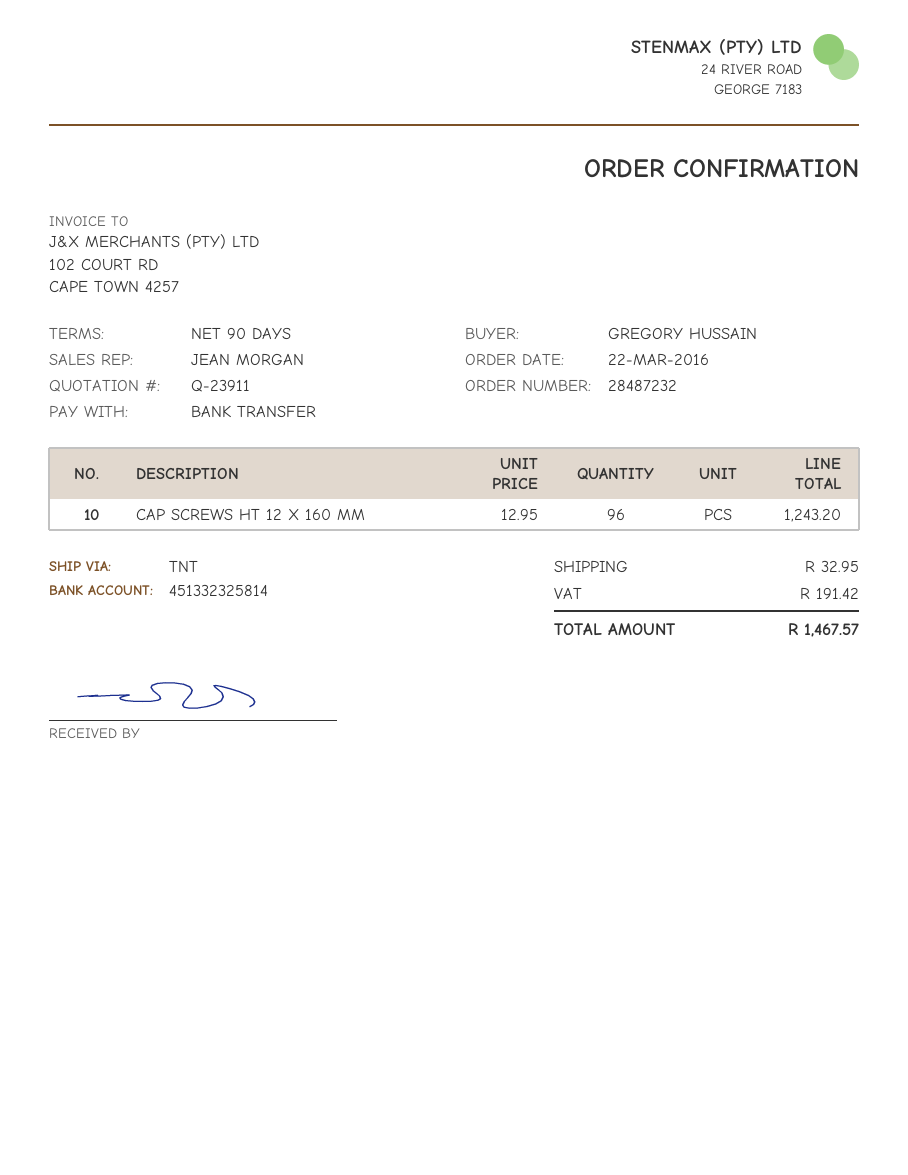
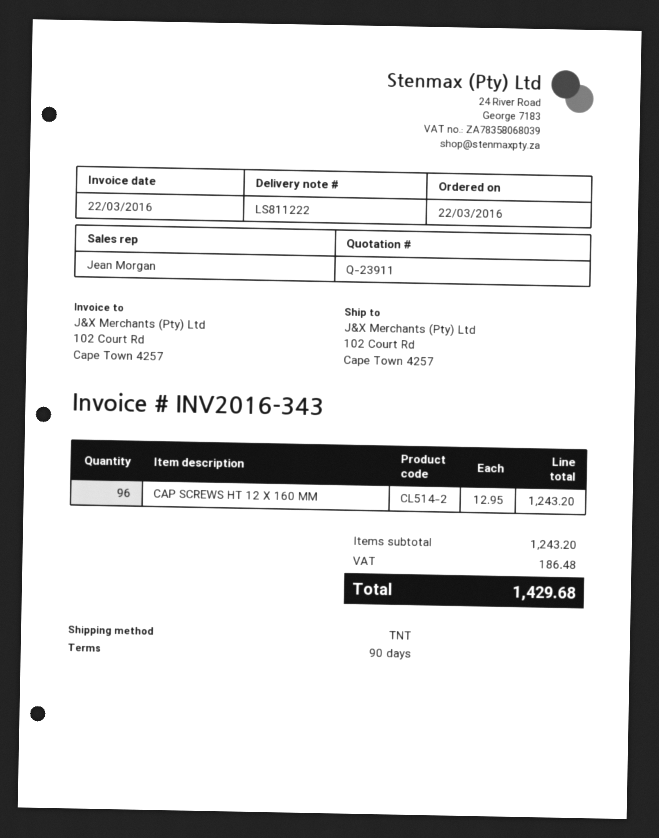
shipping: 32.95 -> none
tax: 191.42 -> 186.48
total: 1467.57 -> 1429.68

